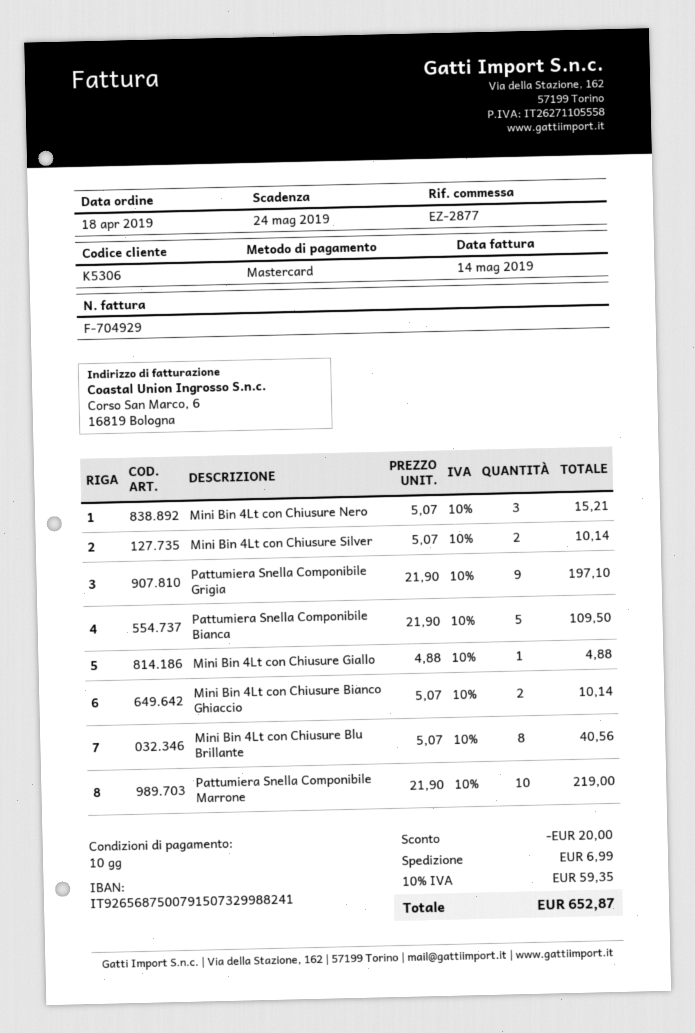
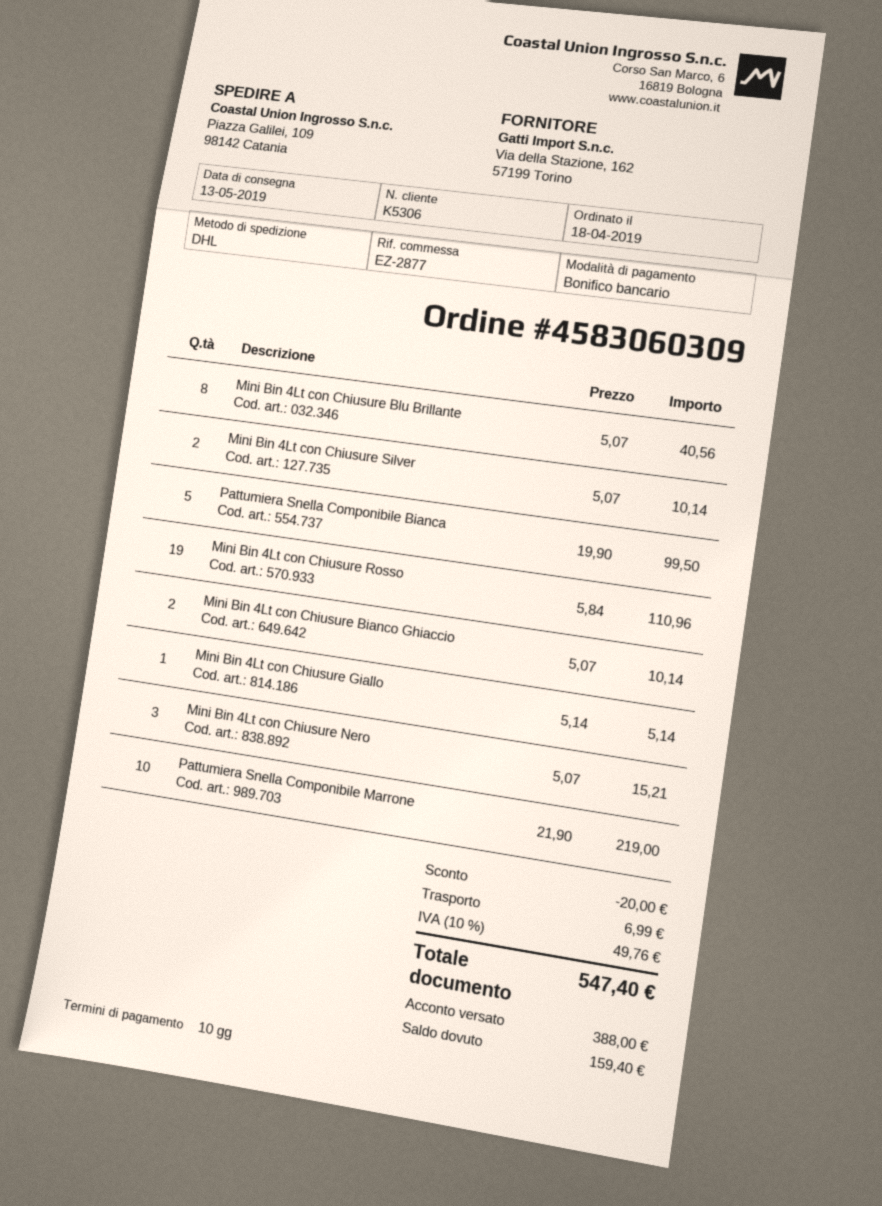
payment method: Mastercard -> bank transfer
Pattumiera Snella Componibile Grigia: 9 x 21.90 = 197.10 -> none
Pattumiera Snella Componibile Bianca: 5 x 21.90 = 109.50 -> 5 x 19.90 = 99.50
Mini Bin 4Lt con Chiusure Giallo: 1 x 4.88 = 4.88 -> 1 x 5.14 = 5.14
Mini Bin 4Lt con Chiusure Rosso: none -> 19 x 5.84 = 110.96
tax: 10% = 59.35 -> 10% = 49.76
total: 652.87 -> 547.40

